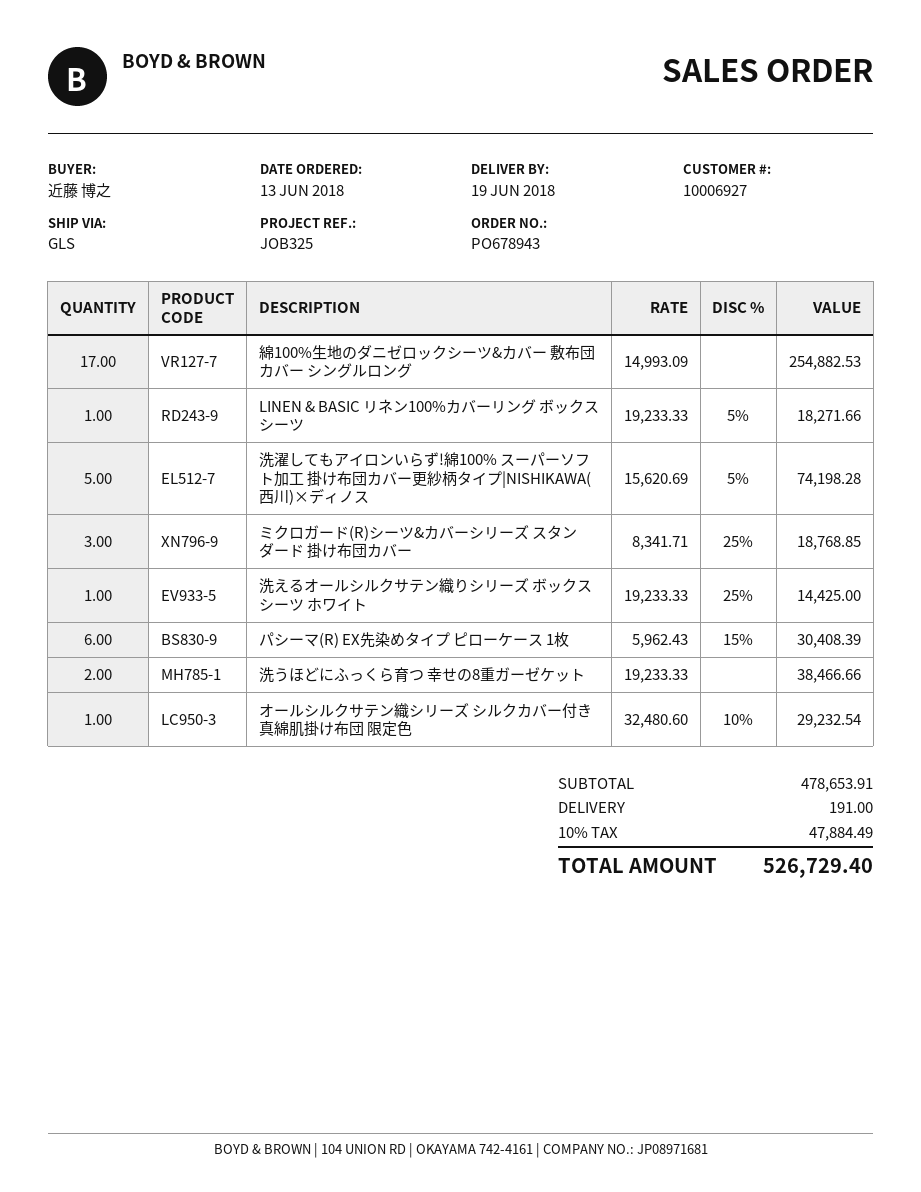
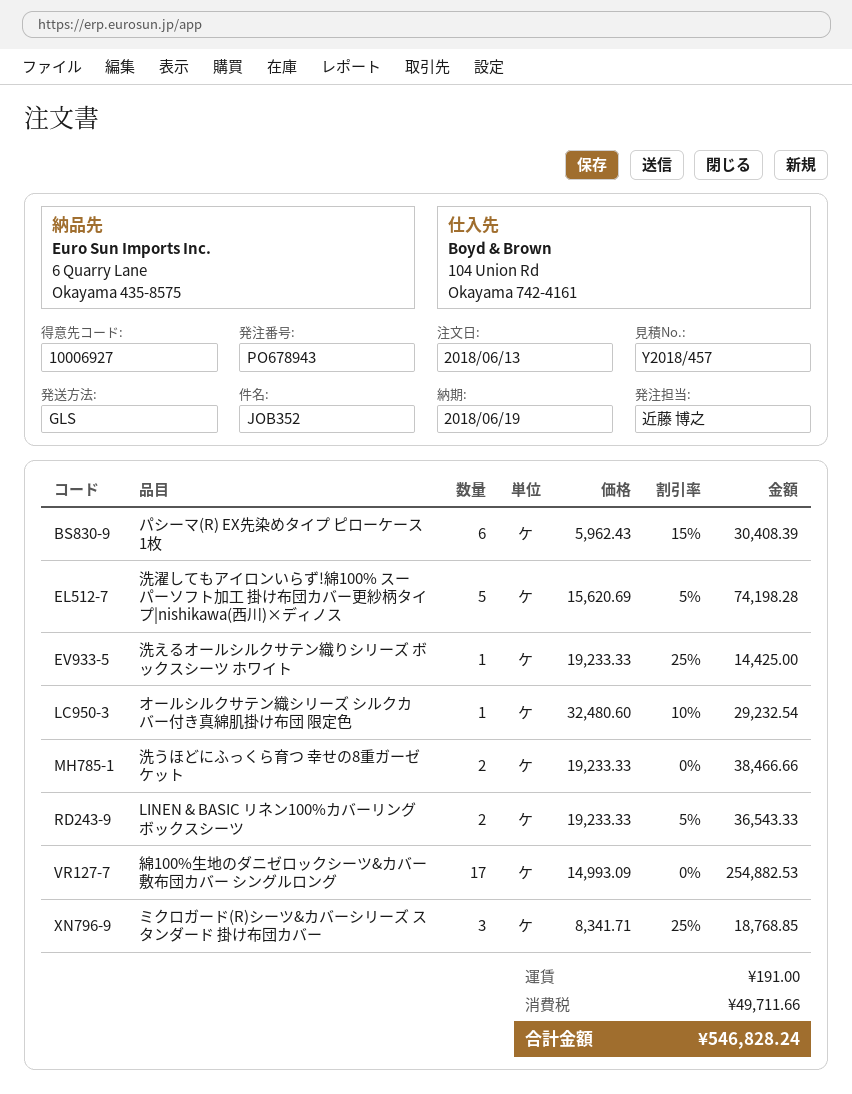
reference: JOB325 -> JOB352
LINEN & BASIC リネン100%カバーリング ボックスシーツ: 1 x 19233.33 - 5% = 18271.66 -> 2 x 19233.33 - 5% = 36543.33
tax: 47884.49 -> 49711.66
total: 526729.40 -> 546828.24

